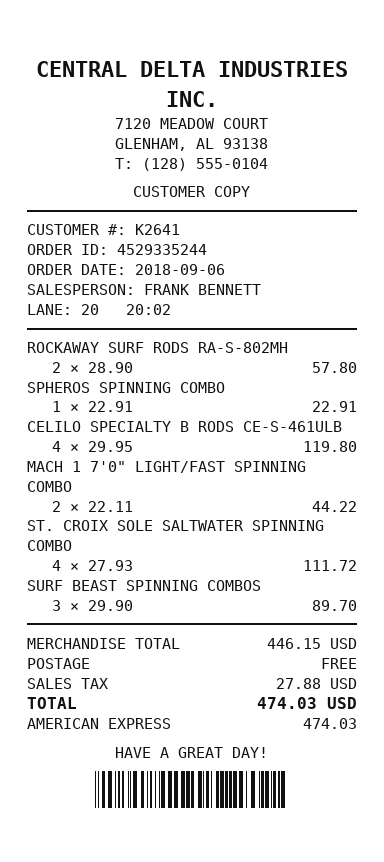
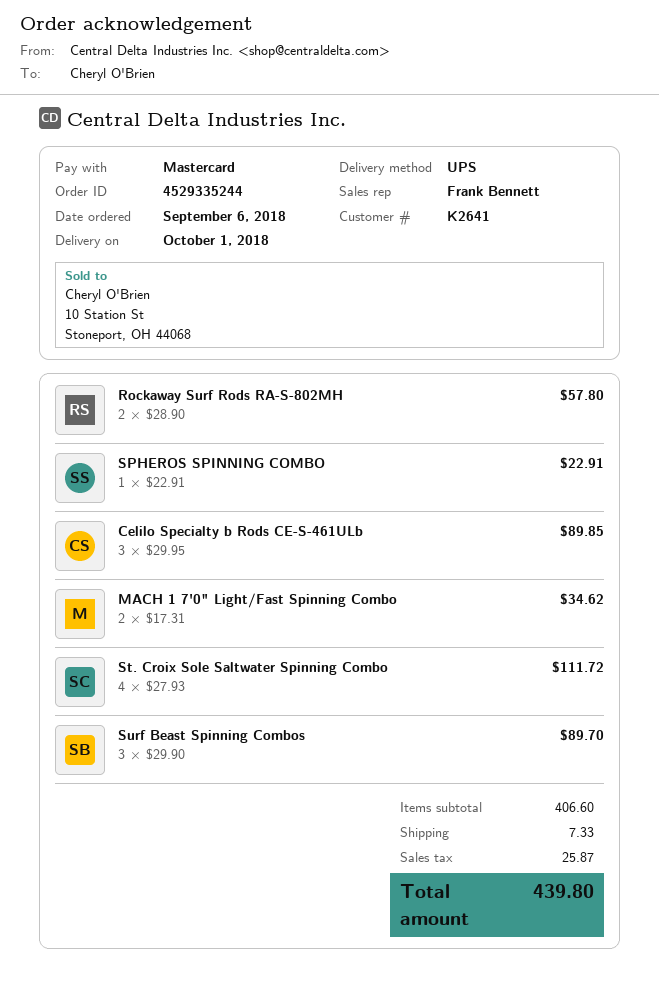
payment method: American Express -> Mastercard
CELILO SPECIALTY B RODS CE-S-461ULB: 4 x 29.95 = 119.80 -> 3 x 29.95 = 89.85
MACH 1 7'0" LIGHT/FAST SPINNING COMBO: 2 x 22.11 = 44.22 -> 2 x 17.31 = 34.62
subtotal: 446.15 -> 406.60
shipping: 0.00 -> 7.33
tax: 27.88 -> 25.87
total: 474.03 -> 439.80

